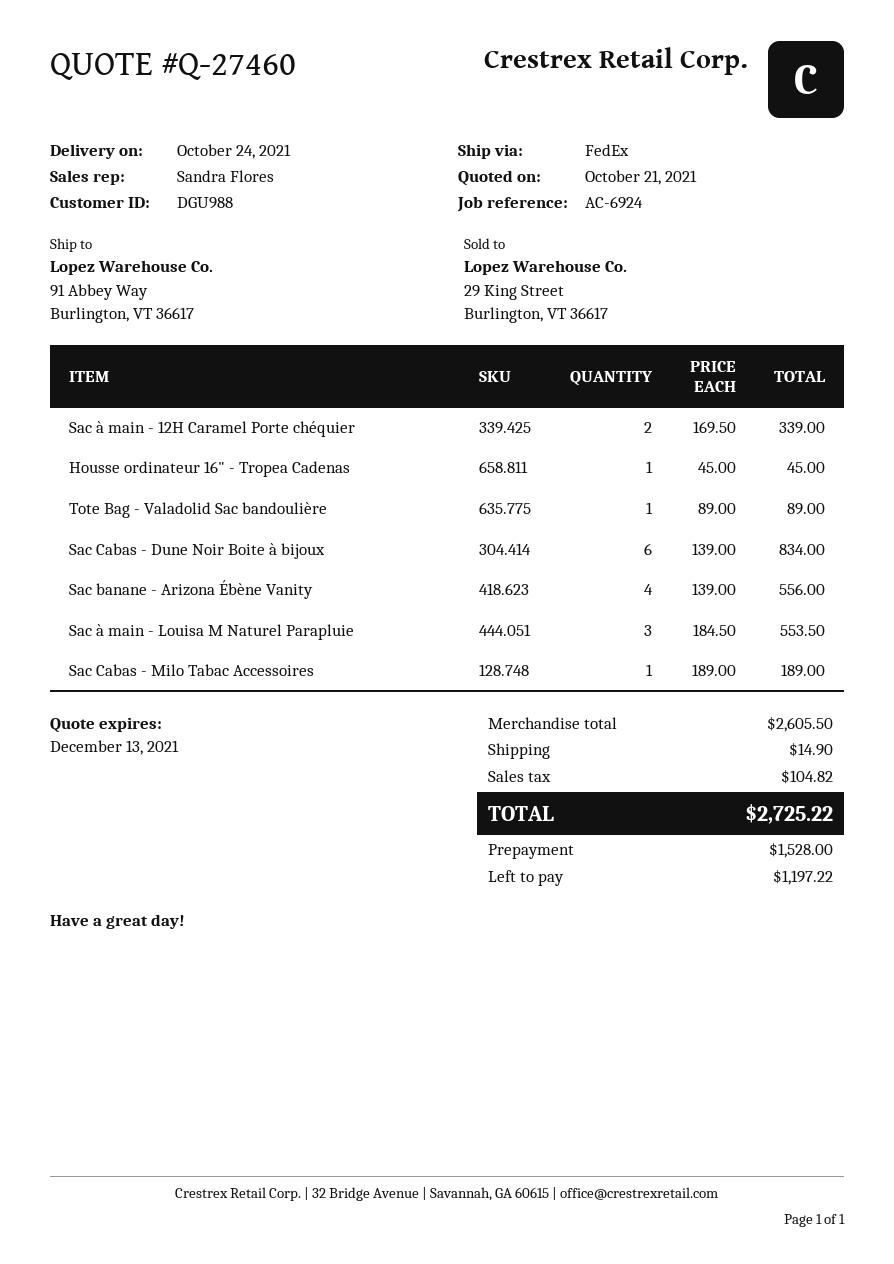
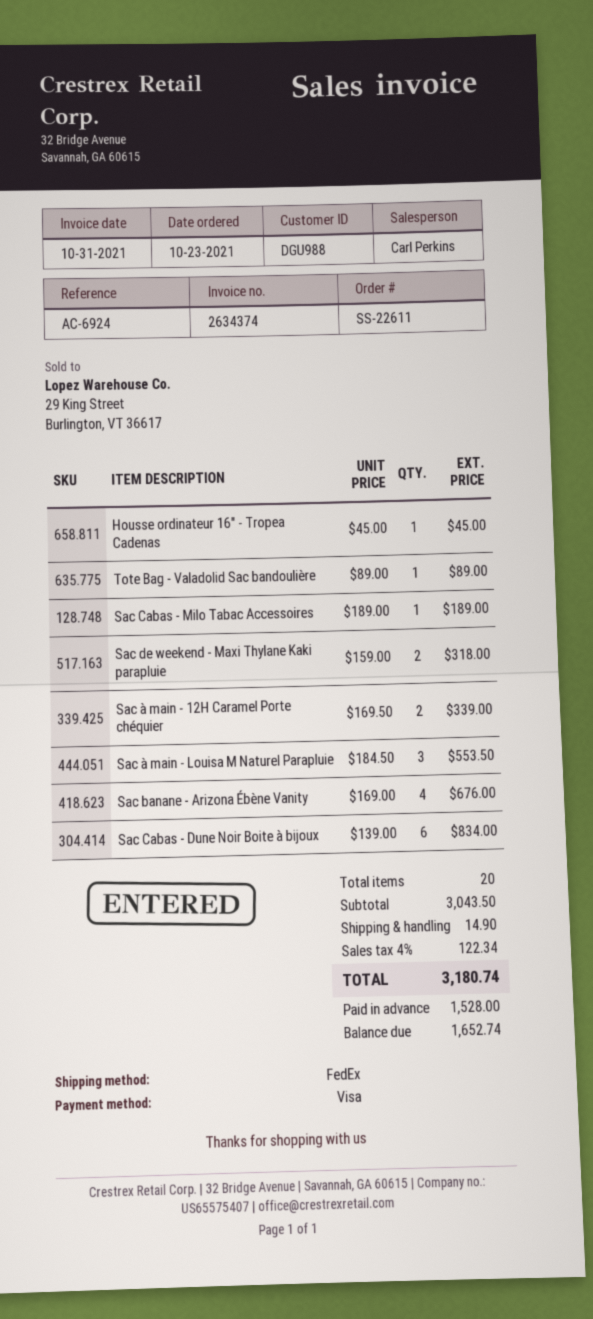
sales rep: Sandra Flores -> Carl Perkins
Sac banane - Arizona Ébène Vanity: 4 x 139.00 = 556.00 -> 4 x 169.00 = 676.00
Sac de weekend - Maxi Thylane Kaki parapluie: none -> 2 x 159.00 = 318.00
subtotal: 2605.50 -> 3043.50
tax: 104.82 -> 122.34
total: 2725.22 -> 3180.74
balance: 1197.22 -> 1652.74

